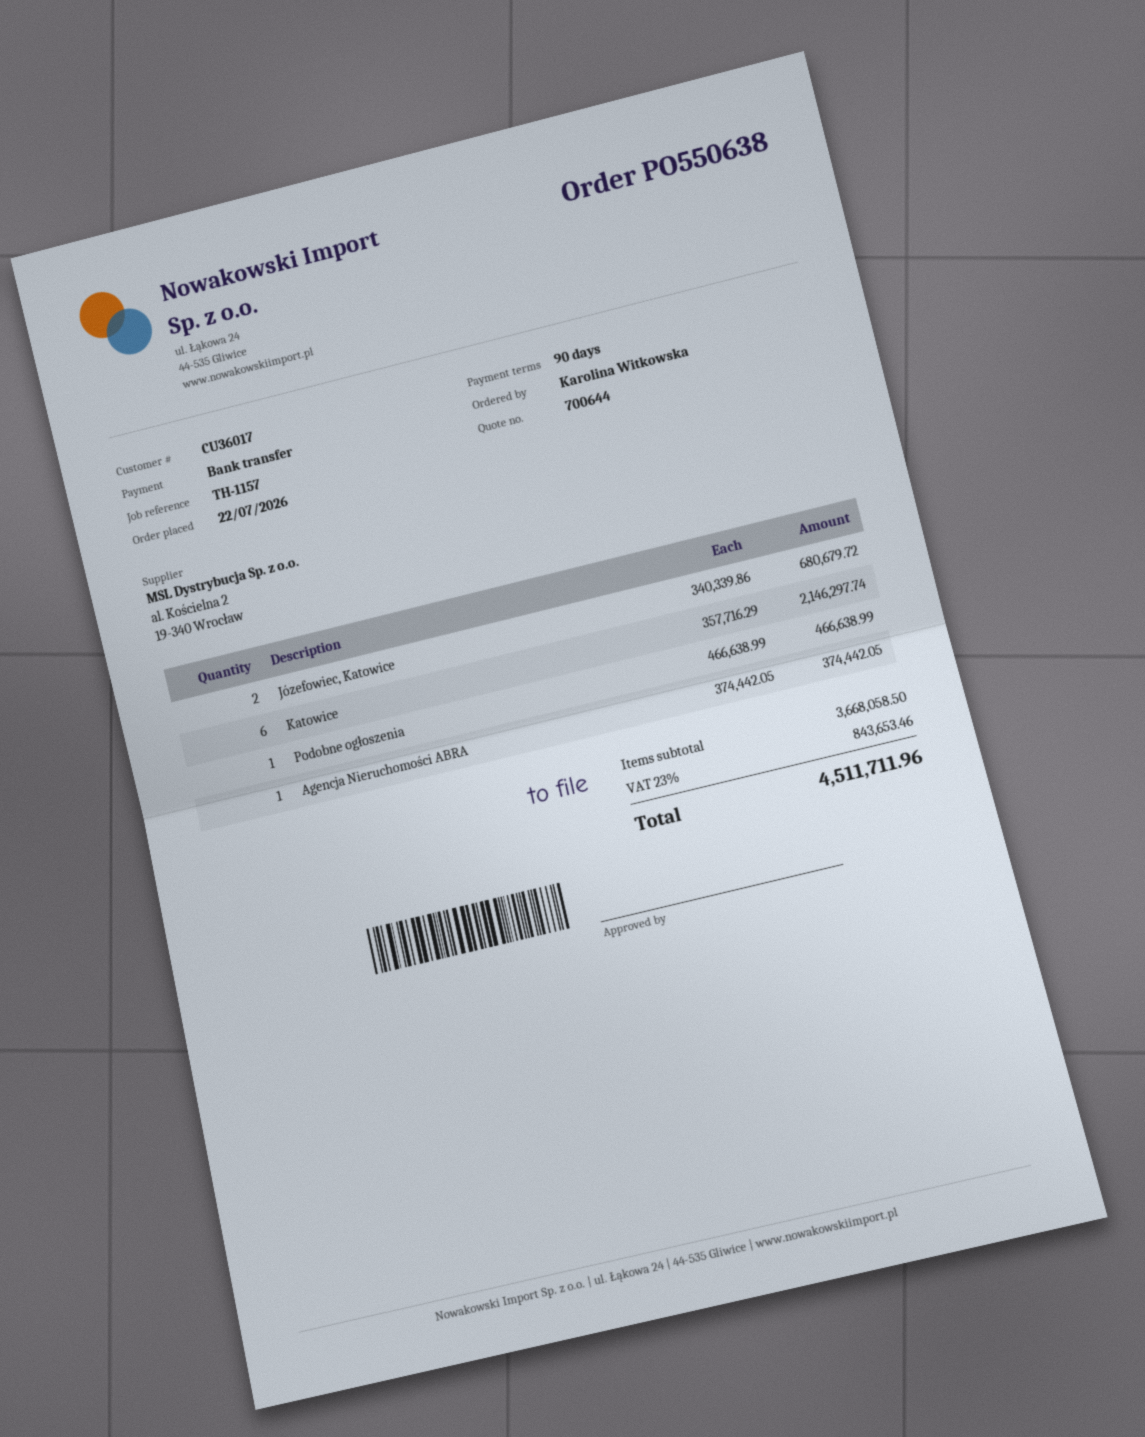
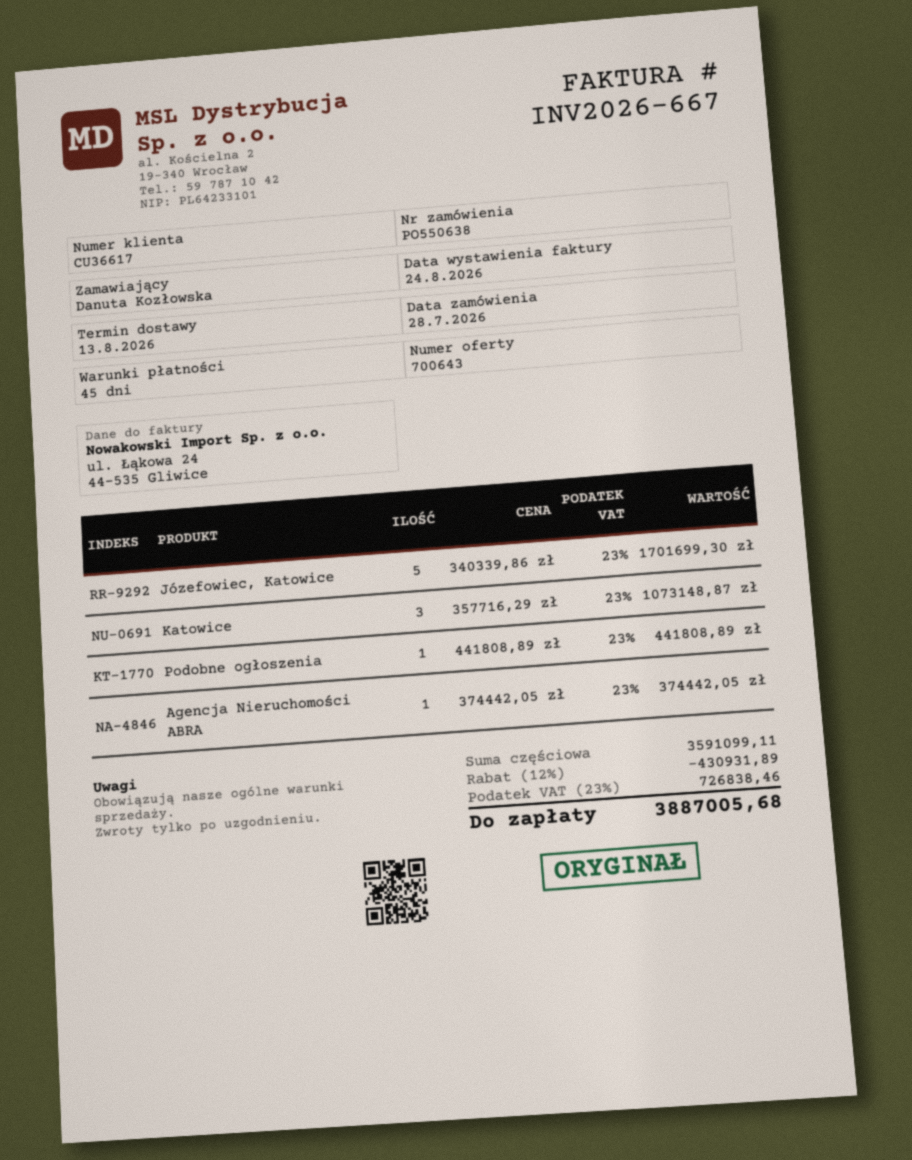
quote number: 700644 -> 700643
order date: 2026-07-22 -> 2026-07-28
payment terms: 90 days -> 45 days
customer number: CU36017 -> CU36617
ordered by: Karolina Witkowska -> Danuta Kozłowska
Józefowiec, Katowice: 2 x 340339.86 = 680679.72 -> 5 x 340339.86 = 1701699.30
Katowice: 6 x 357716.29 = 2146297.74 -> 3 x 357716.29 = 1073148.87
Podobne ogłoszenia: 1 x 466638.99 = 466638.99 -> 1 x 441808.89 = 441808.89
subtotal: 3668058.50 -> 3591099.11
discount: none -> 12% = 430931.89
tax: 23% = 843653.46 -> 23% = 726838.46
total: 4511711.96 -> 3887005.68

